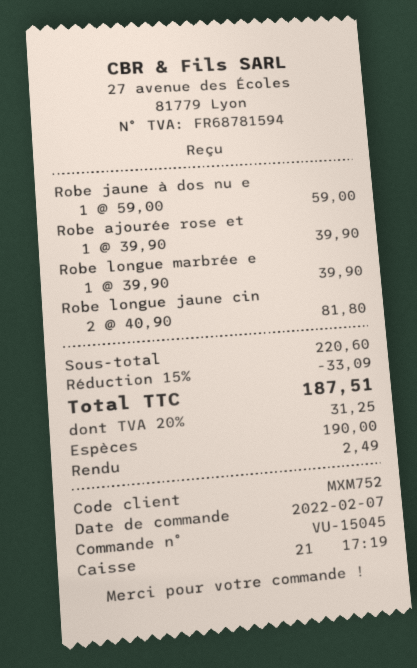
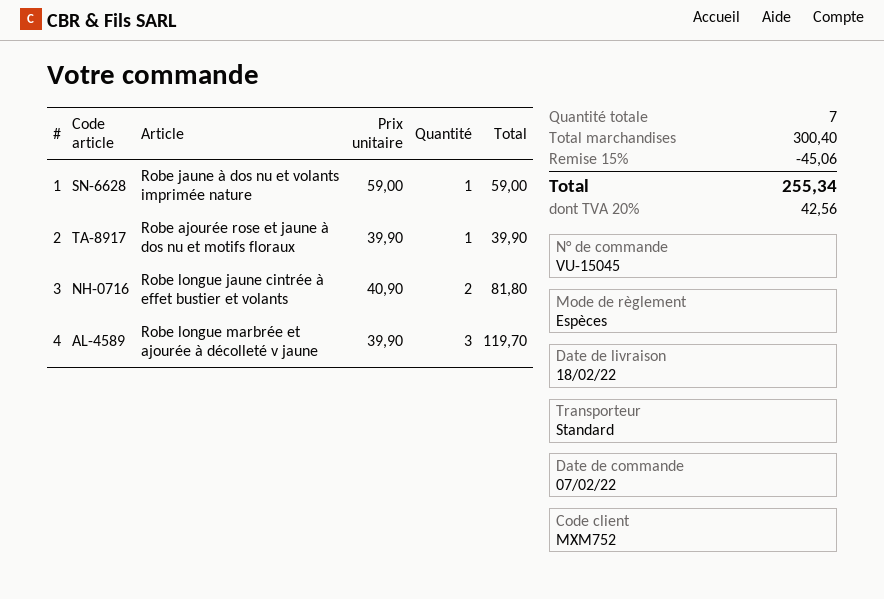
Robe longue marbrée e: 1 x 39.90 = 39.90 -> 3 x 39.90 = 119.70
subtotal: 220.60 -> 300.40
discount: 15% = 33.09 -> 15% = 45.06
tax: 20% = 31.25 -> 20% = 42.56
total: 187.51 -> 255.34

